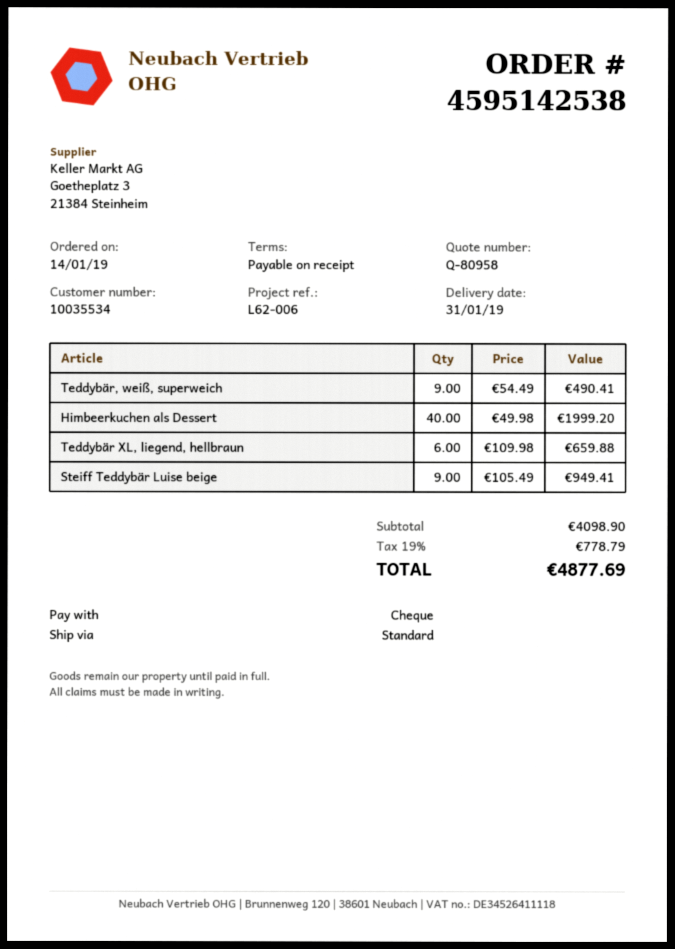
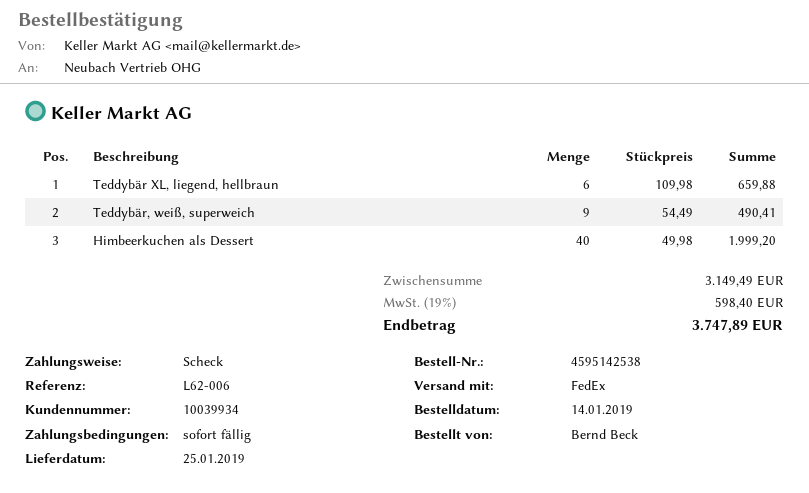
delivery date: 2019-01-31 -> 2019-01-25
customer number: 10035534 -> 10039934
shipping method: standard -> FedEx
Steiff Teddybär Luise beige: 9 x 105.49 = 949.41 -> none
subtotal: 4098.90 -> 3149.49
tax: 19% = 778.79 -> 19% = 598.40
total: 4877.69 -> 3747.89

